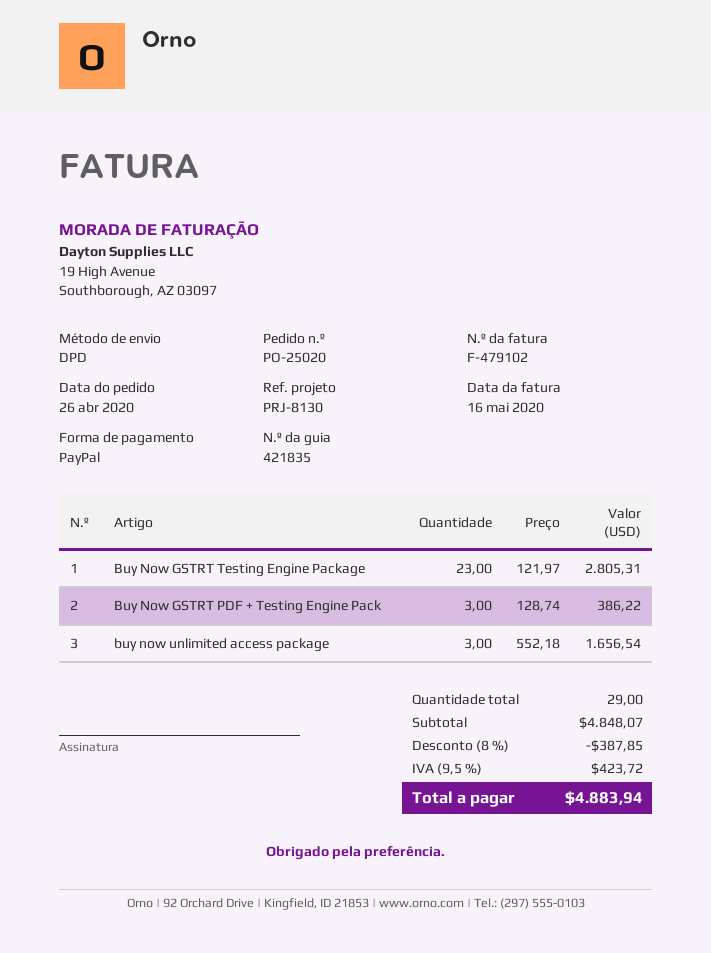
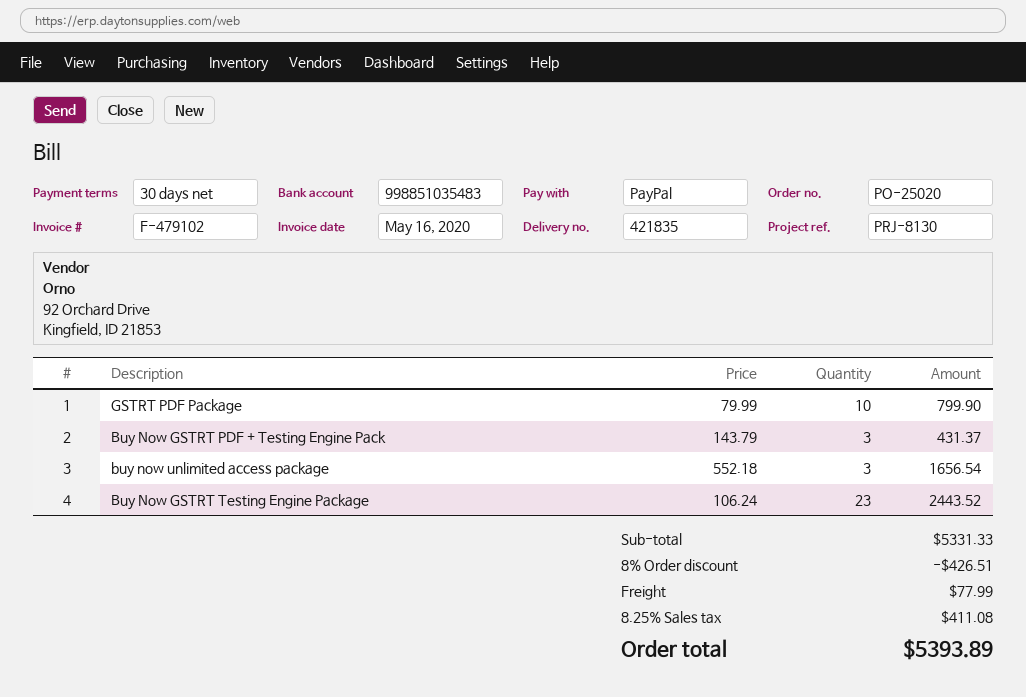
Buy Now GSTRT Testing Engine Package: 23 x 121.97 = 2805.31 -> 23 x 106.24 = 2443.52
Buy Now GSTRT PDF + Testing Engine Pack: 3 x 128.74 = 386.22 -> 3 x 143.79 = 431.37
GSTRT PDF Package: none -> 10 x 79.99 = 799.90
subtotal: 4848.07 -> 5331.33
discount: 8% = 387.85 -> 8% = 426.51
shipping: none -> 77.99
tax: 9.5% = 423.72 -> 8.25% = 411.08
total: 4883.94 -> 5393.89

